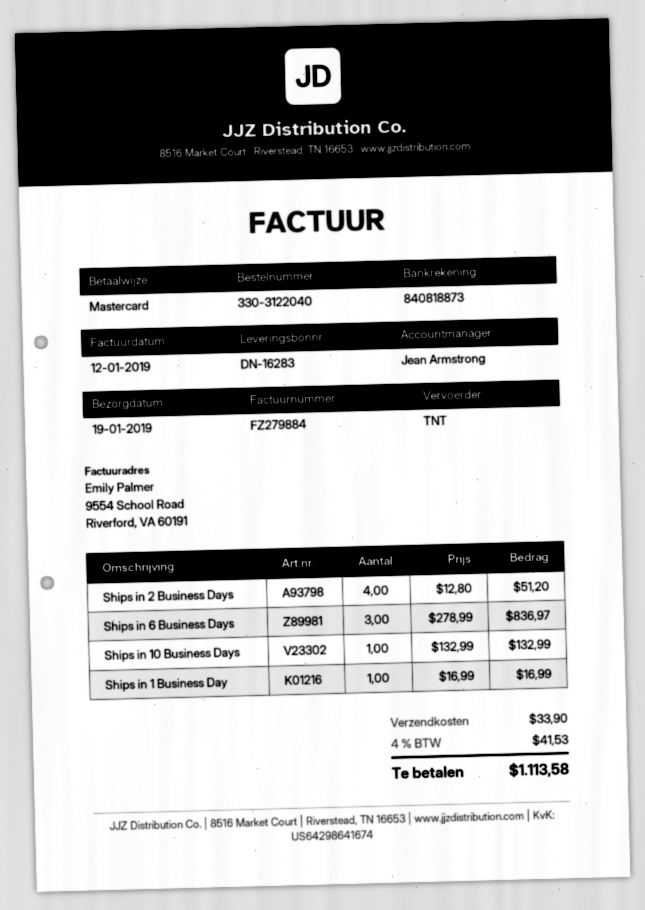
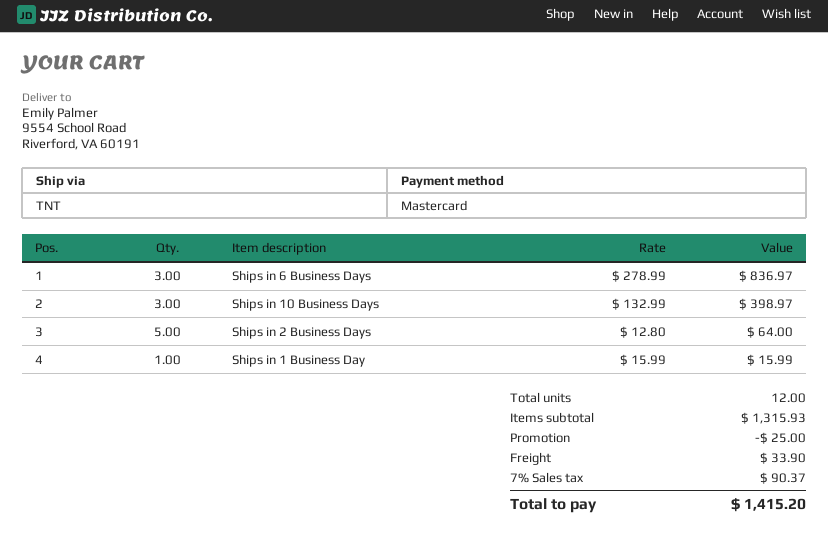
Ships in 2 Business Days: 4 x 12.80 = 51.20 -> 5 x 12.80 = 64.00
Ships in 10 Business Days: 1 x 132.99 = 132.99 -> 3 x 132.99 = 398.97
Ships in 1 Business Day: 1 x 16.99 = 16.99 -> 1 x 15.99 = 15.99
discount: none -> 25.00
tax: 4% = 41.53 -> 7% = 90.37
total: 1113.58 -> 1415.20

